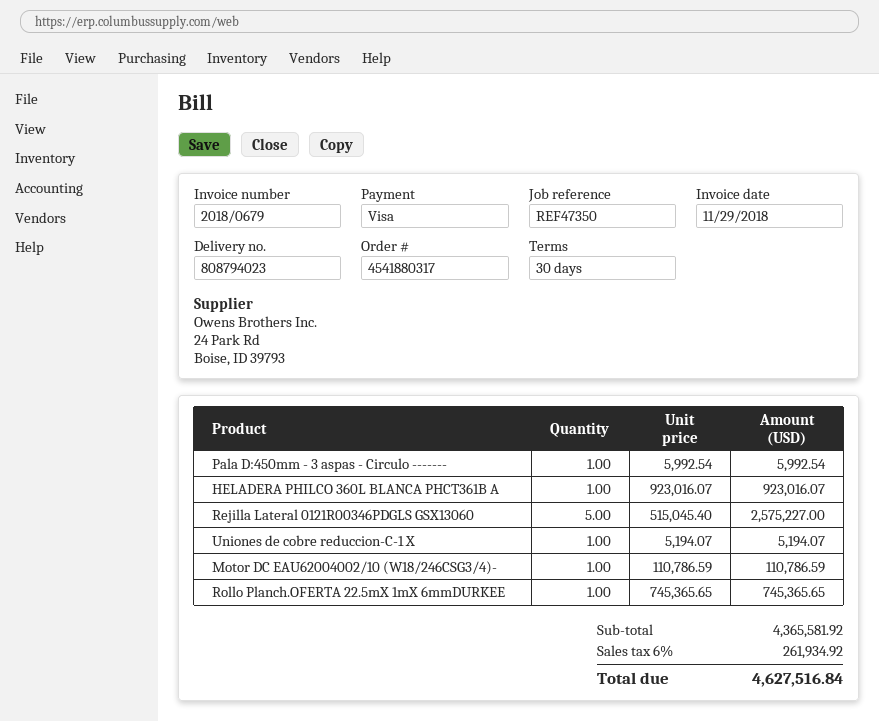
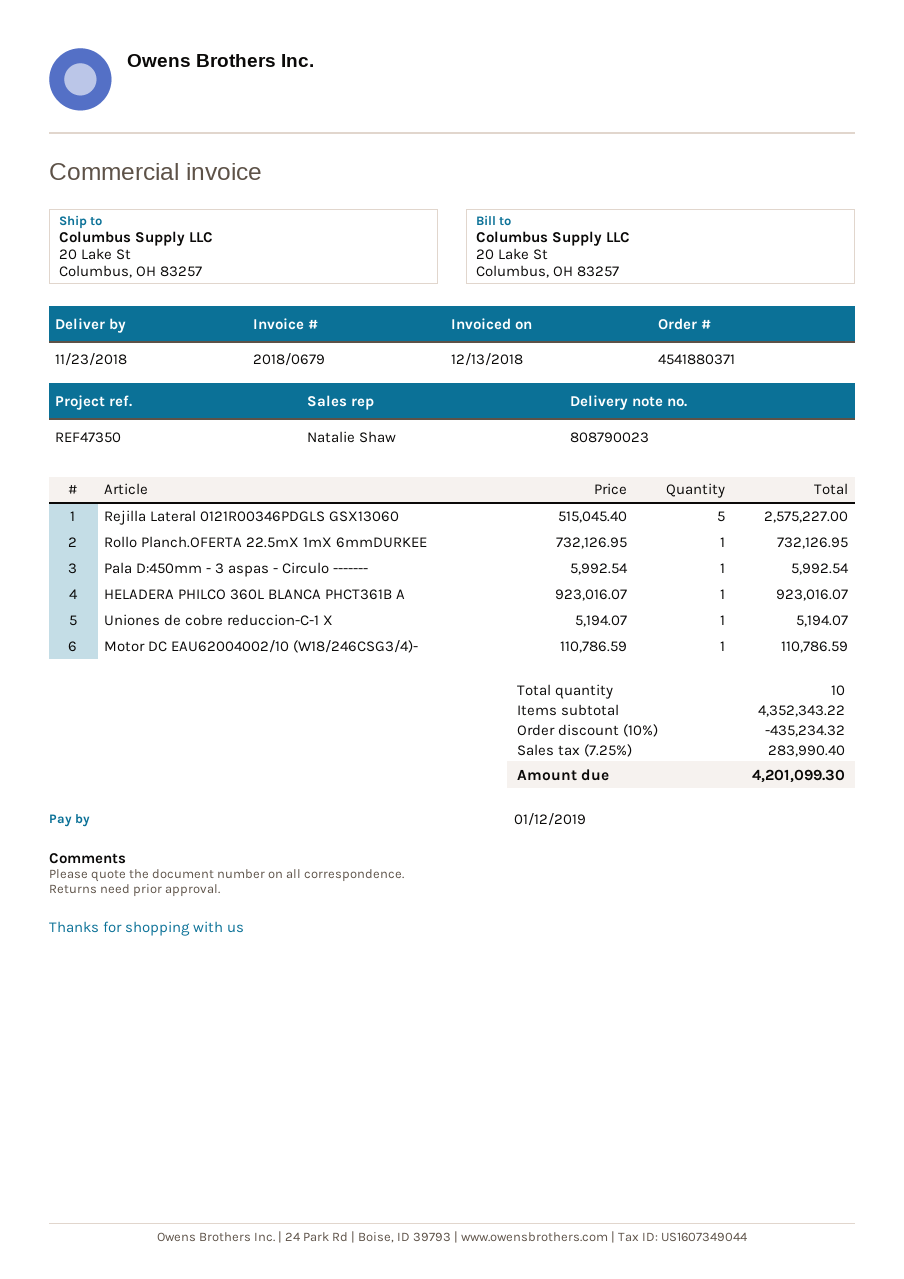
order number: 4541880317 -> 4541880371
delivery note number: 808794023 -> 808790023
invoice date: 2018-11-29 -> 2018-12-13
Rollo Planch.OFERTA 22.5mX 1mX 6mmDURKEE: 1 x 745365.65 = 745365.65 -> 1 x 732126.95 = 732126.95
subtotal: 4365581.92 -> 4352343.22
discount: none -> 10% = 435234.32
tax: 6% = 261934.92 -> 7.25% = 283990.40
total: 4627516.84 -> 4201099.30

